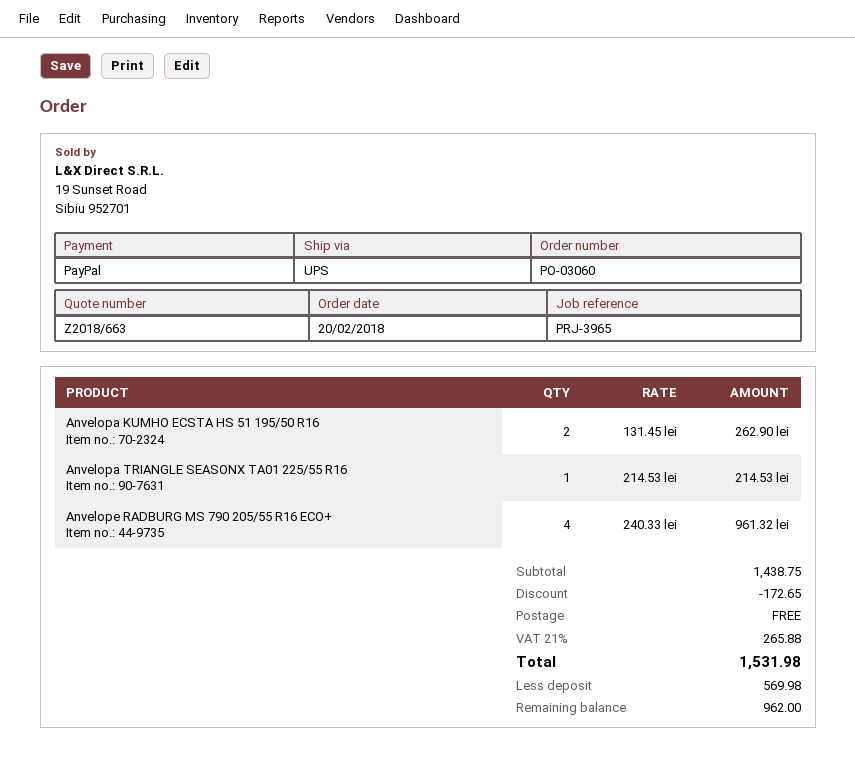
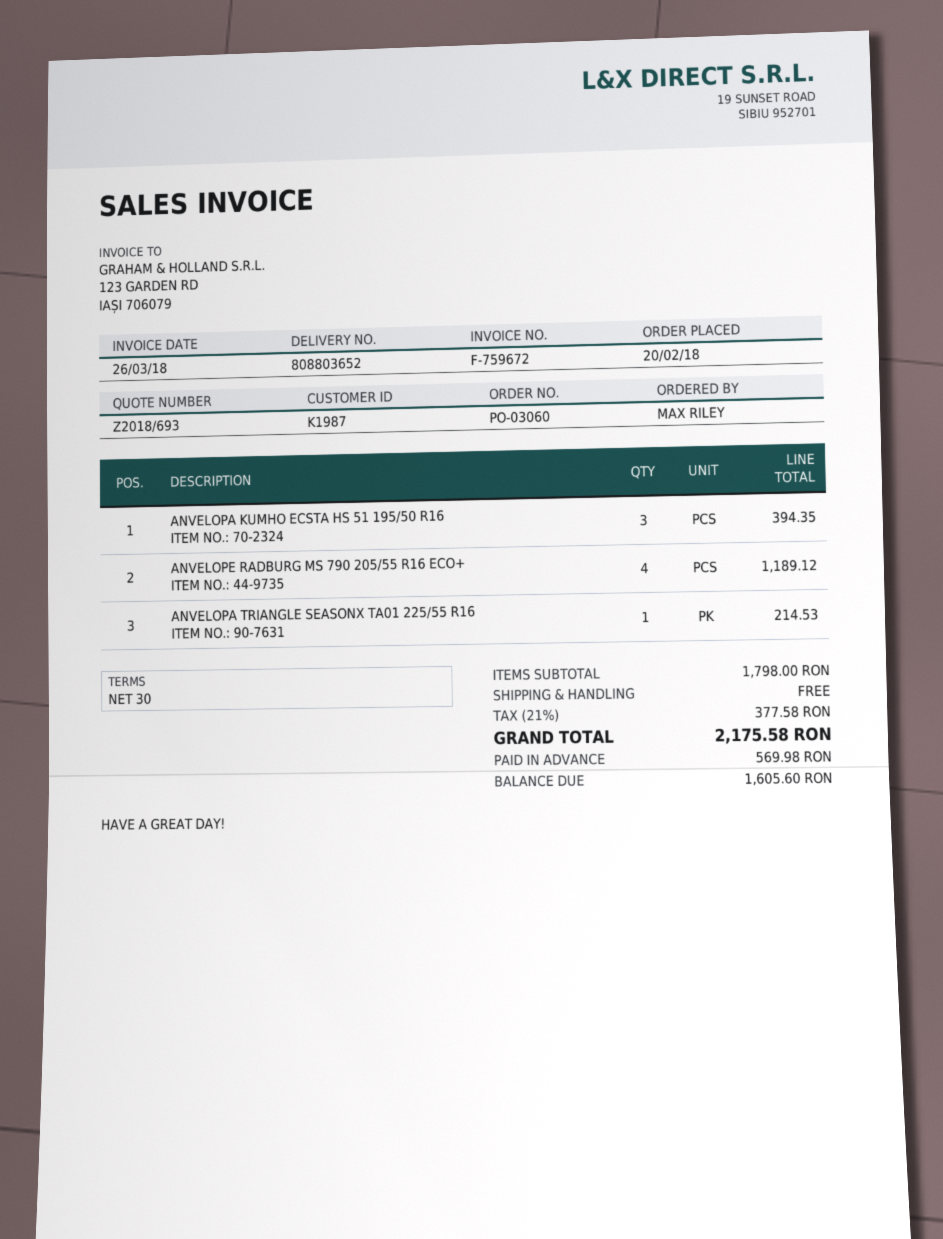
quote number: Z2018/663 -> Z2018/693
Anvelopa KUMHO ECSTA HS 51 195/50 R16: 2 for 262.90 -> 3 for 394.35
Anvelope RADBURG MS 790 205/55 R16 ECO+: 4 for 961.32 -> 4 for 1189.12
subtotal: 1438.75 -> 1798.00
discount: 172.65 -> none
tax: 21% = 265.88 -> 21% = 377.58
total: 1531.98 -> 2175.58
balance: 962.00 -> 1605.60

